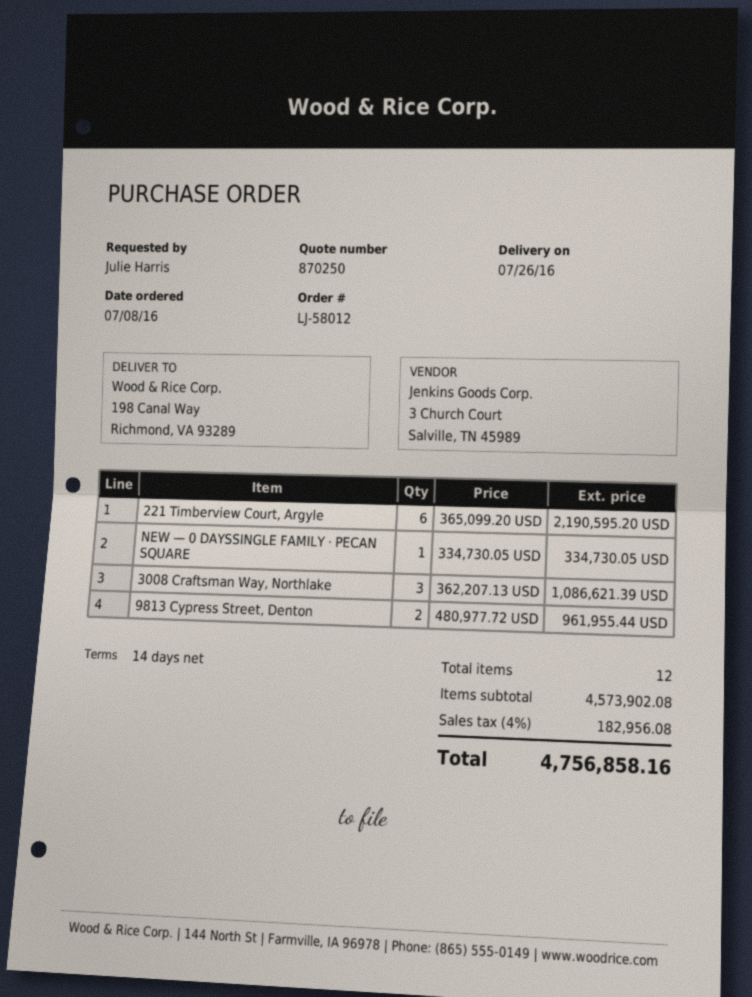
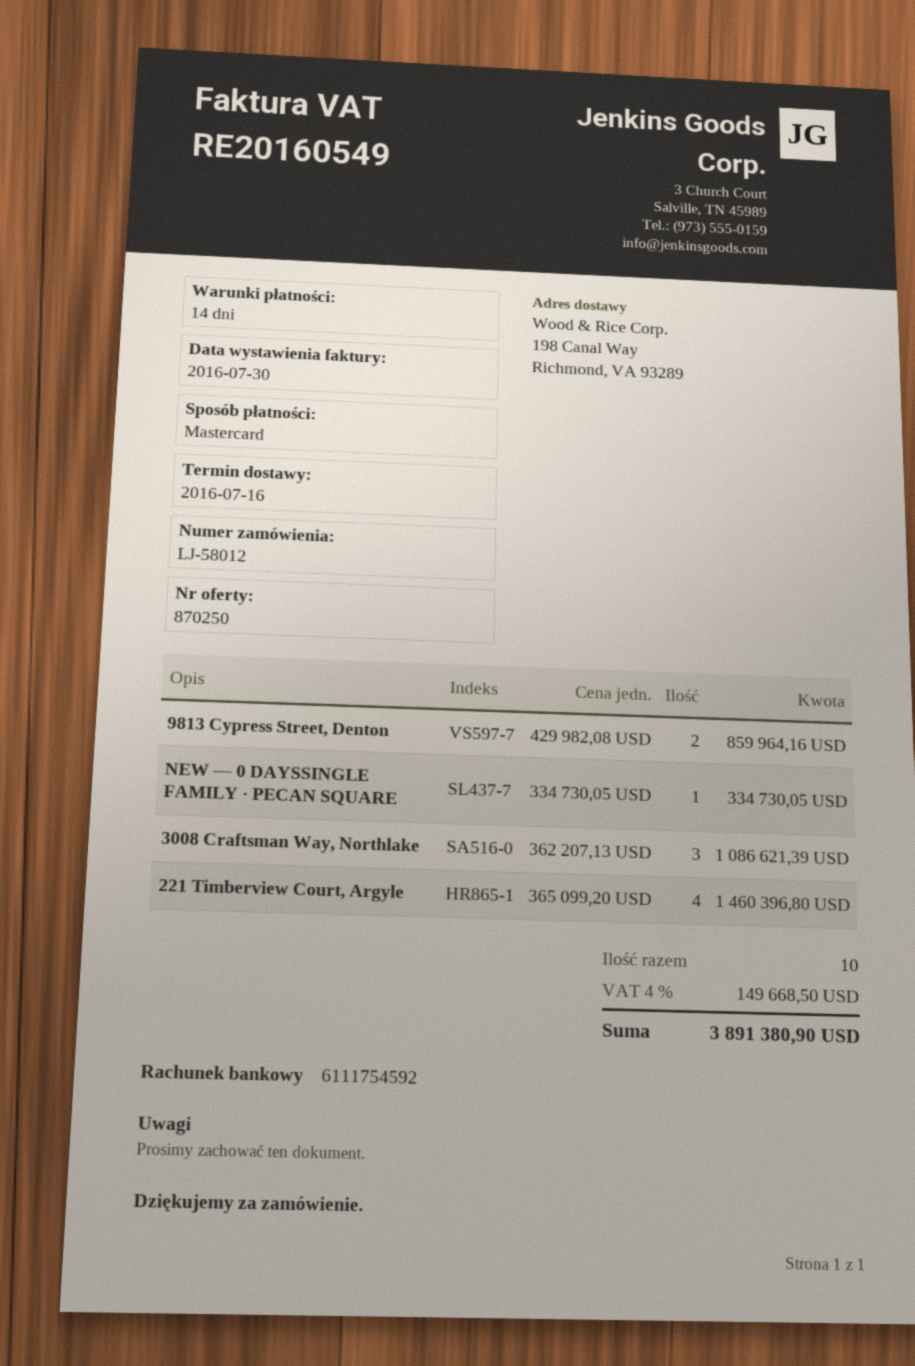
delivery date: 2016-07-26 -> 2016-07-16
221 Timberview Court, Argyle: 6 x 365099.20 = 2190595.20 -> 4 x 365099.20 = 1460396.80
9813 Cypress Street, Denton: 2 x 480977.72 = 961955.44 -> 2 x 429982.08 = 859964.16
total quantity: 12 -> 10
tax: 4% = 182956.08 -> 4% = 149668.50
total: 4756858.16 -> 3891380.90

